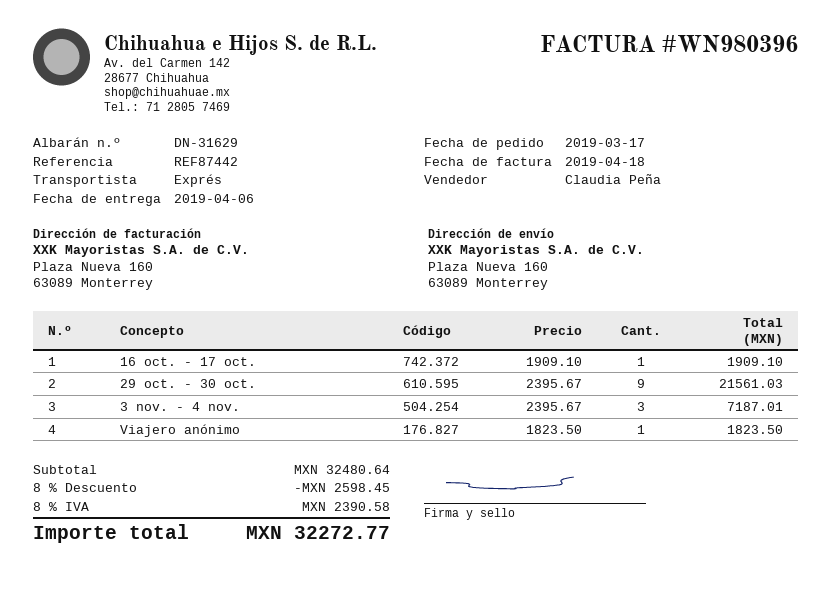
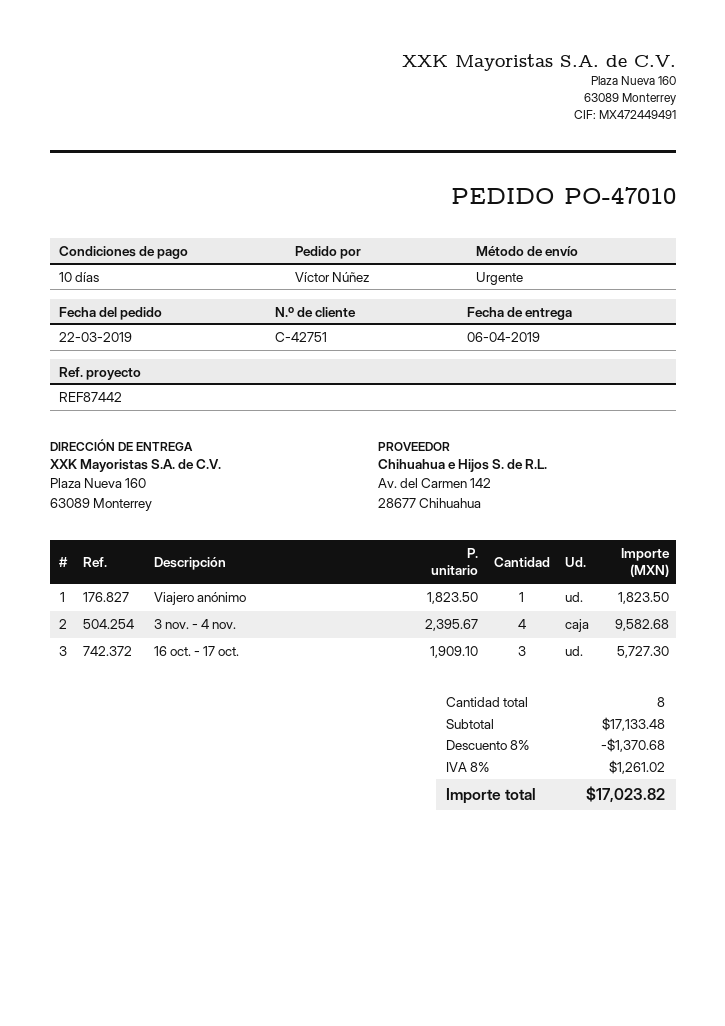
order date: 2019-03-17 -> 2019-03-22
16 oct. - 17 oct.: 1 x 1909.10 = 1909.10 -> 3 x 1909.10 = 5727.30
29 oct. - 30 oct.: 9 x 2395.67 = 21561.03 -> none
3 nov. - 4 nov.: 3 x 2395.67 = 7187.01 -> 4 x 2395.67 = 9582.68
subtotal: 32480.64 -> 17133.48
discount: 8% = 2598.45 -> 8% = 1370.68
tax: 8% = 2390.58 -> 8% = 1261.02
total: 32272.77 -> 17023.82

